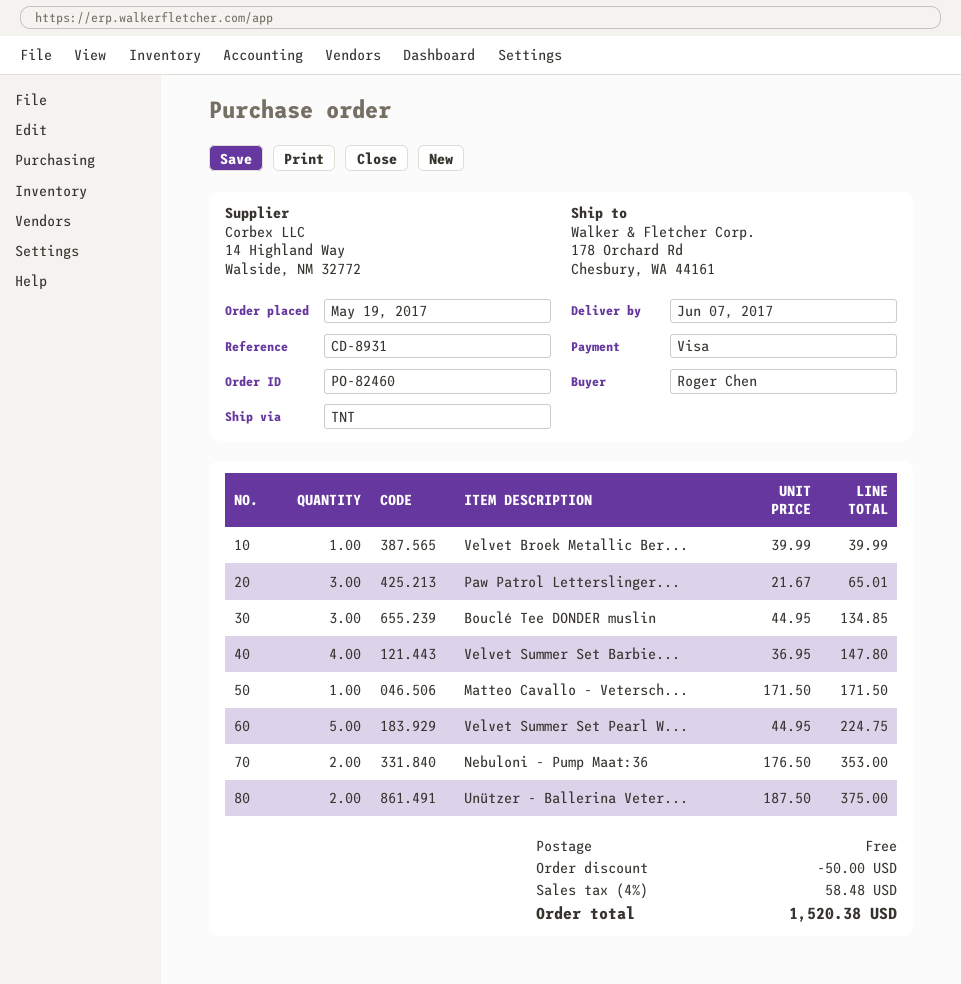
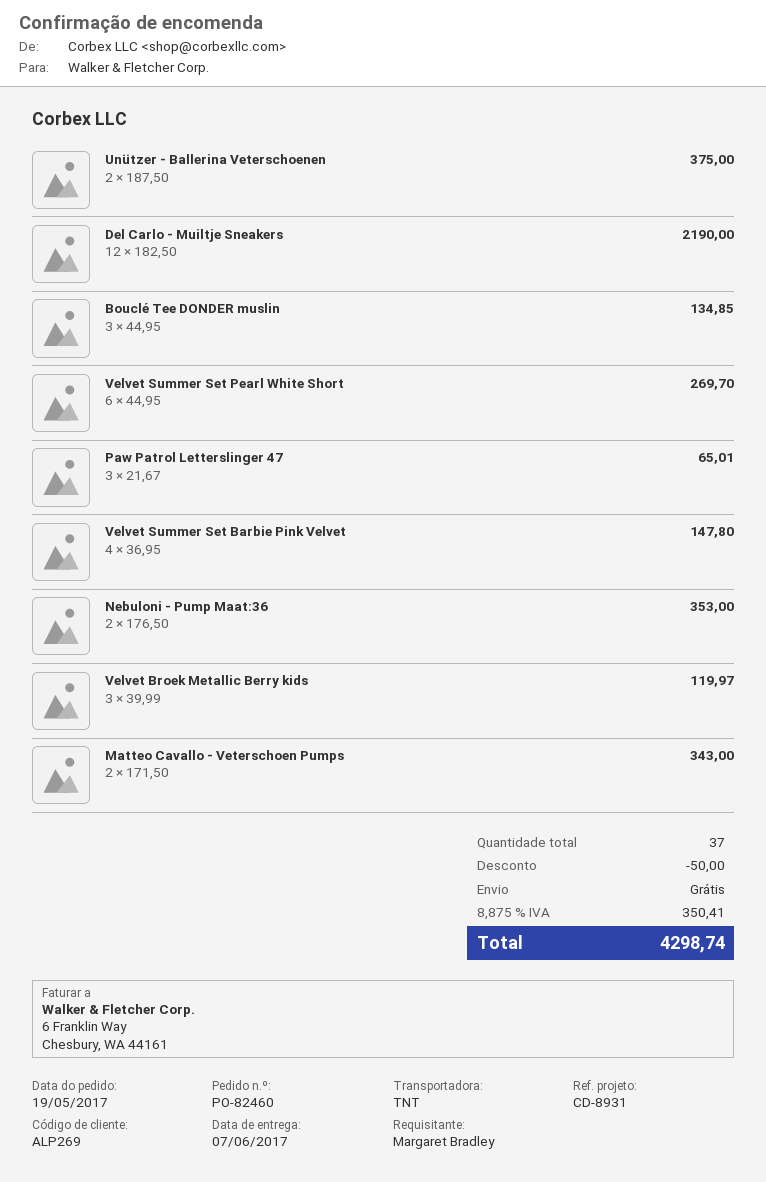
ordered by: Roger Chen -> Margaret Bradley
Velvet Broek Metallic Ber...: 1 x 39.99 = 39.99 -> 3 x 39.99 = 119.97
Matteo Cavallo - Vetersch...: 1 x 171.50 = 171.50 -> 2 x 171.50 = 343.00
Velvet Summer Set Pearl W...: 5 x 44.95 = 224.75 -> 6 x 44.95 = 269.70
Del Carlo - Muiltje Sneakers: none -> 12 x 182.50 = 2190.00
tax: 4% = 58.48 -> 8.875% = 350.41
total: 1520.38 -> 4298.74

